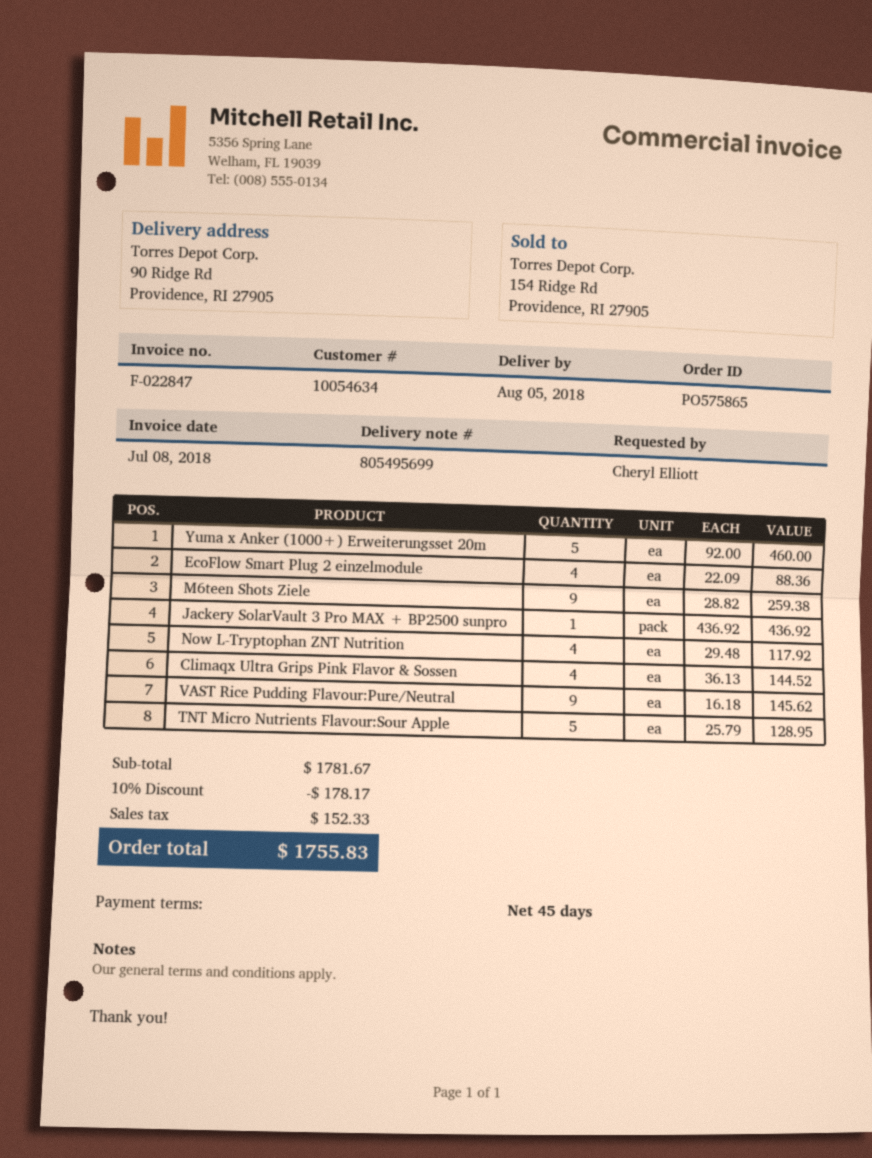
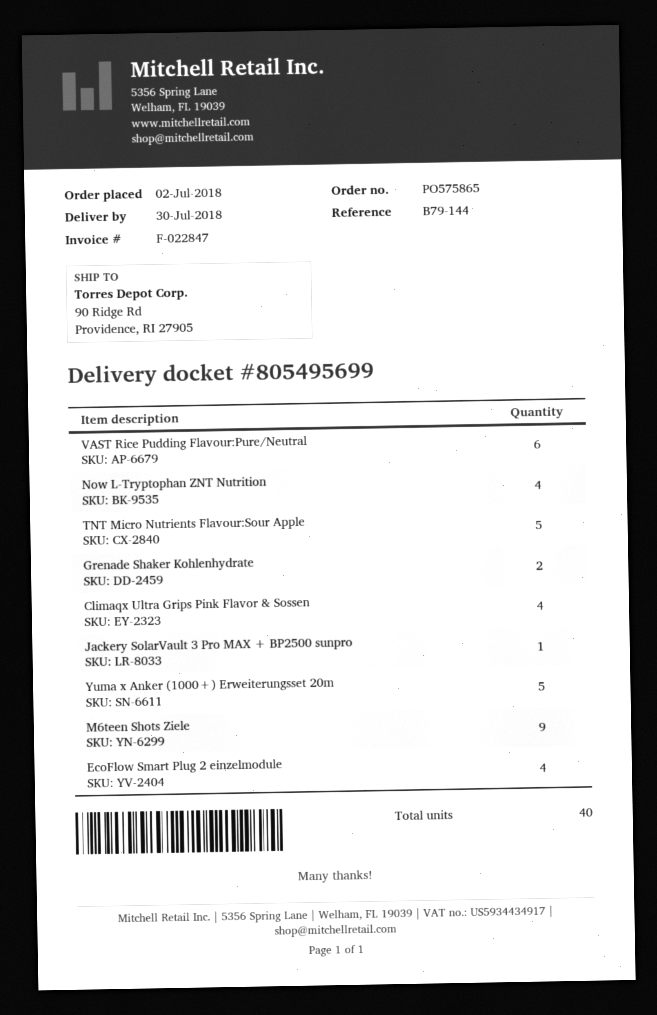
delivery date: 2018-08-05 -> 2018-07-30
VAST Rice Pudding Flavour:Pure/Neutral: 9 -> 6
Grenade Shaker Kohlenhydrate: none -> 2

